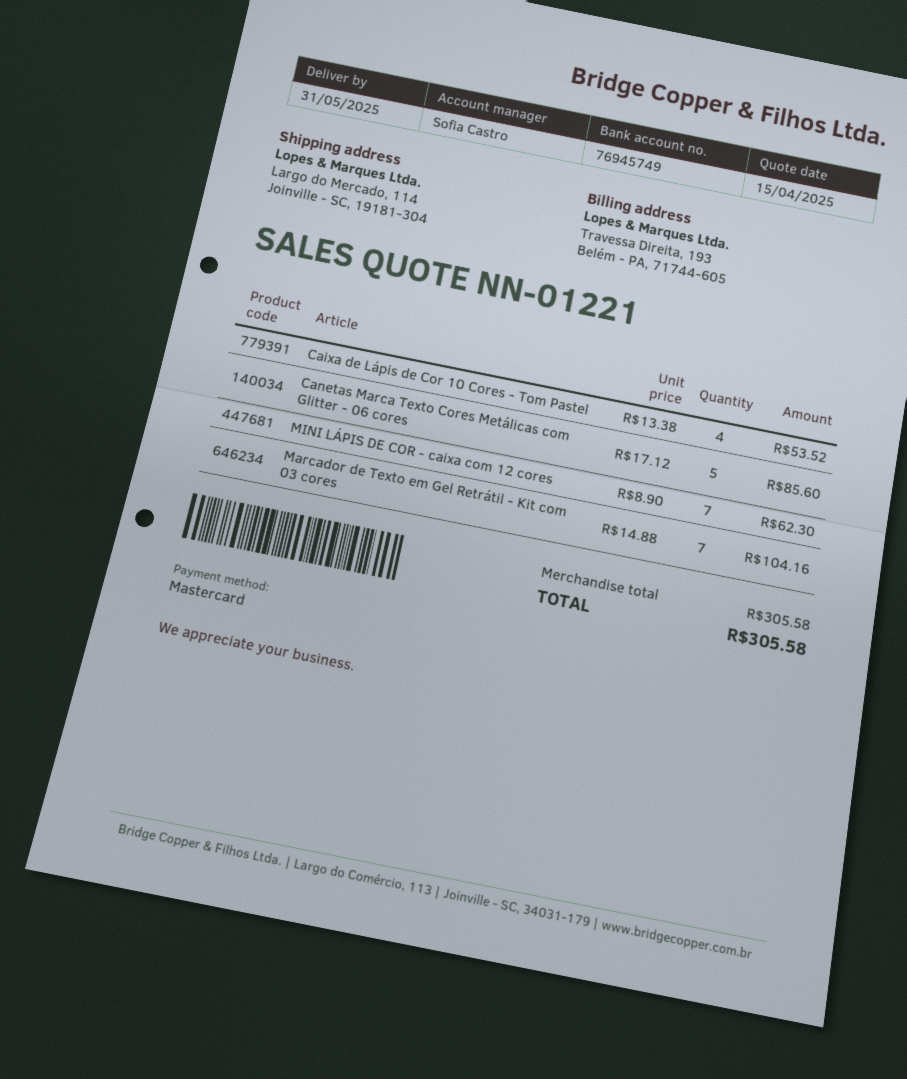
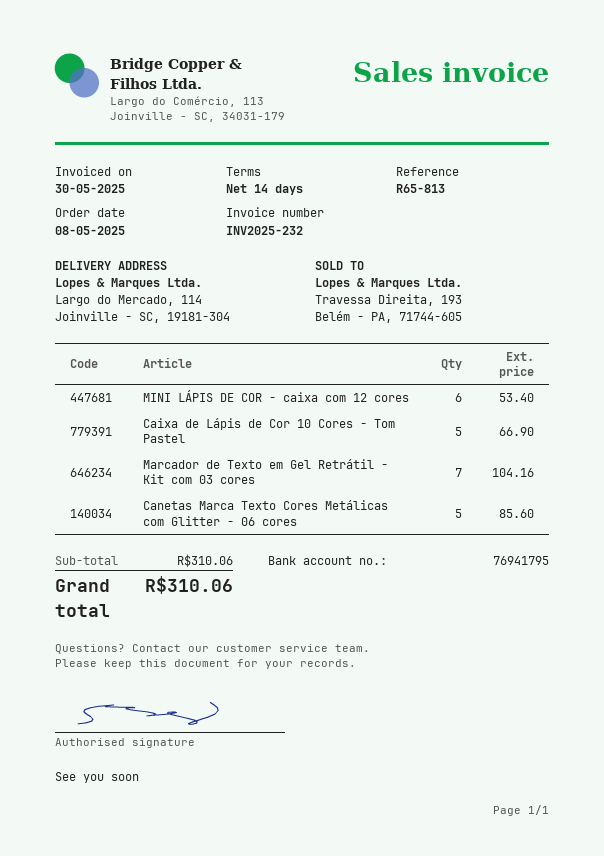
bank account: 76945749 -> 76941795
Caixa de Lápis de Cor 10 Cores - Tom Pastel: 4 for 53.52 -> 5 for 66.90
MINI LÁPIS DE COR - caixa com 12 cores: 7 for 62.30 -> 6 for 53.40
subtotal: 305.58 -> 310.06
total: 305.58 -> 310.06

